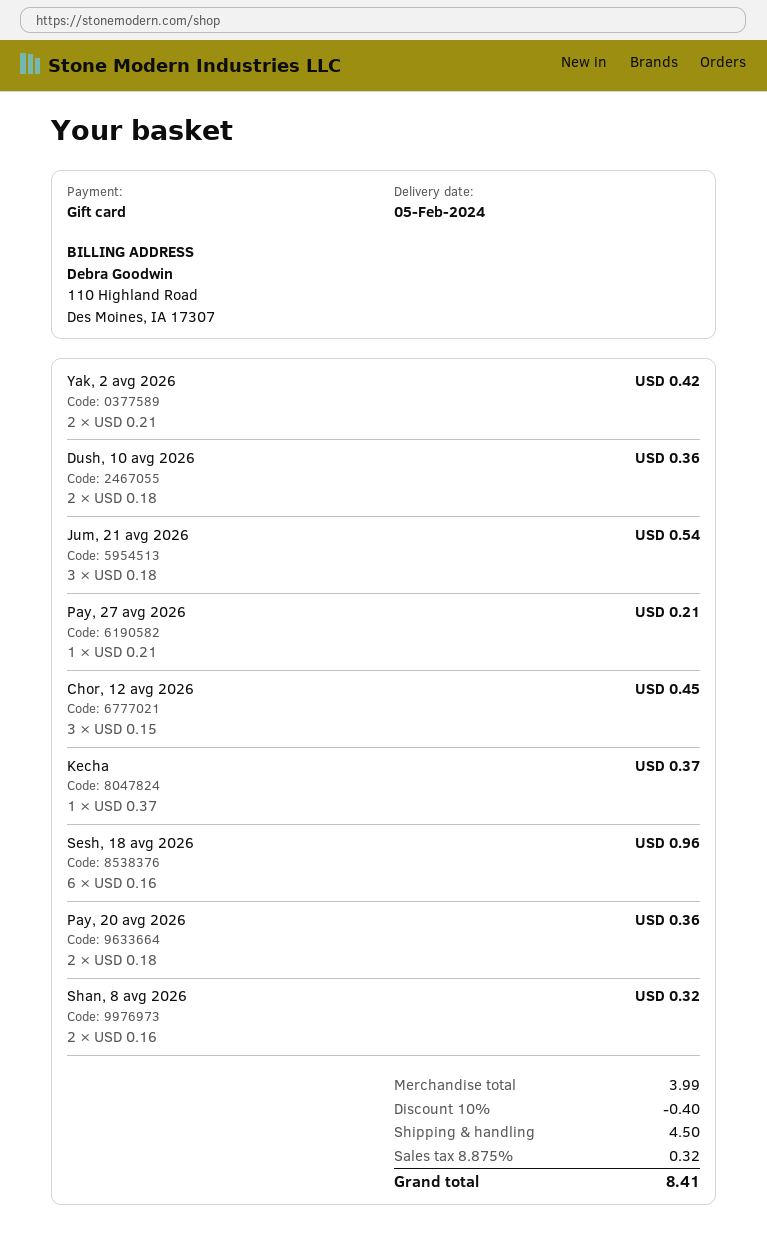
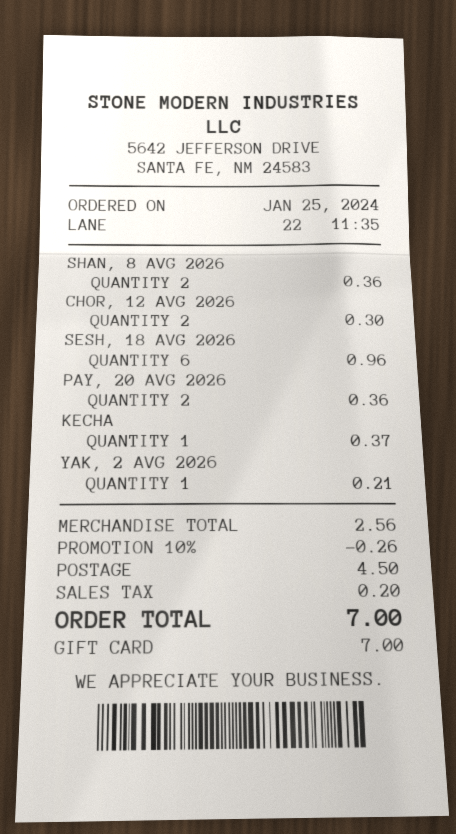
Yak, 2 avg 2026: 2 for 0.42 -> 1 for 0.21
Dush, 10 avg 2026: 2 for 0.36 -> none
Jum, 21 avg 2026: 3 for 0.54 -> none
Pay, 27 avg 2026: 1 for 0.21 -> none
Chor, 12 avg 2026: 3 for 0.45 -> 2 for 0.30
Shan, 8 avg 2026: 2 for 0.32 -> 2 for 0.36
subtotal: 3.99 -> 2.56
discount: 10% = 0.40 -> 10% = 0.26
tax: 0.32 -> 0.20
total: 8.41 -> 7.00

